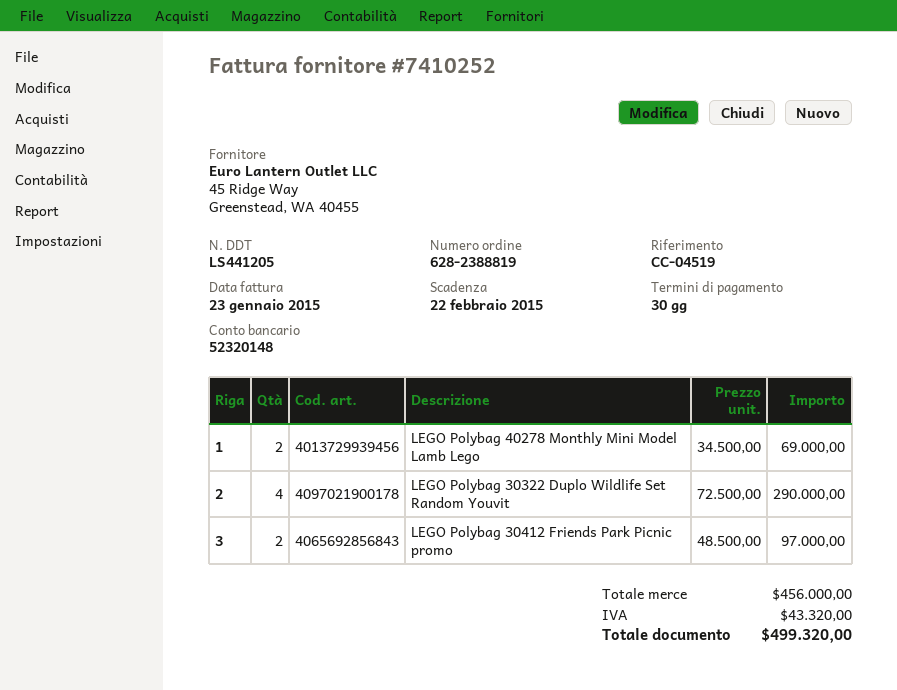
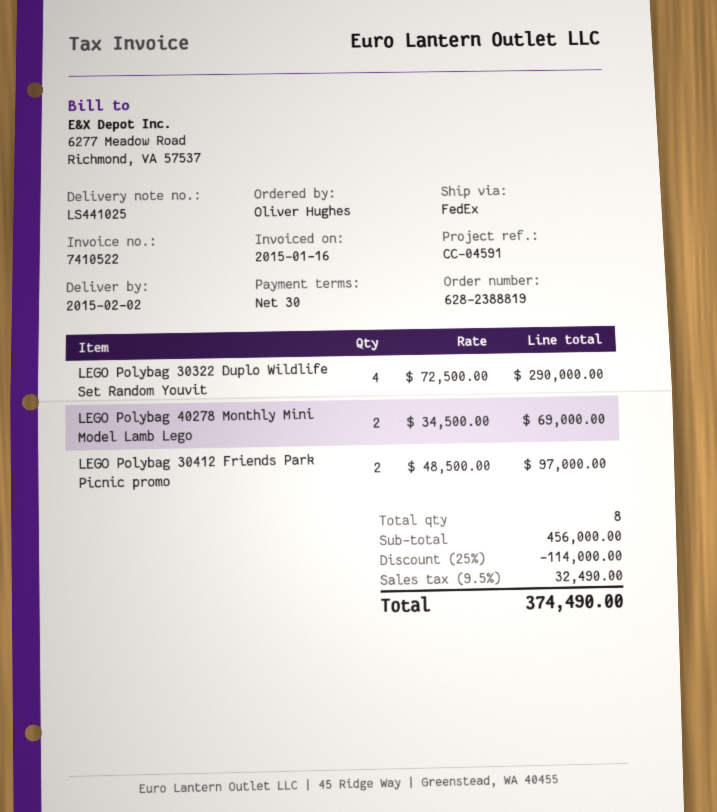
delivery note number: LS441205 -> LS441025
invoice number: 7410252 -> 7410522
invoice date: 2015-01-23 -> 2015-01-16
reference: CC-04519 -> CC-04591
discount: none -> 25% = 114000.00
tax: 43320.00 -> 32490.00
total: 499320.00 -> 374490.00

